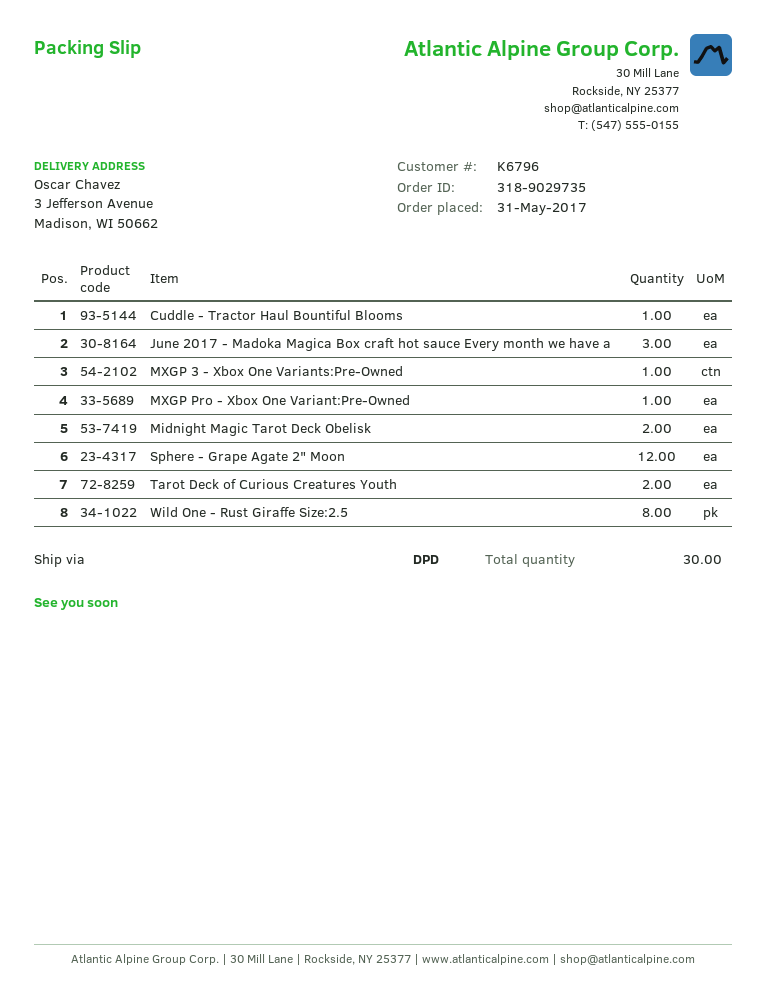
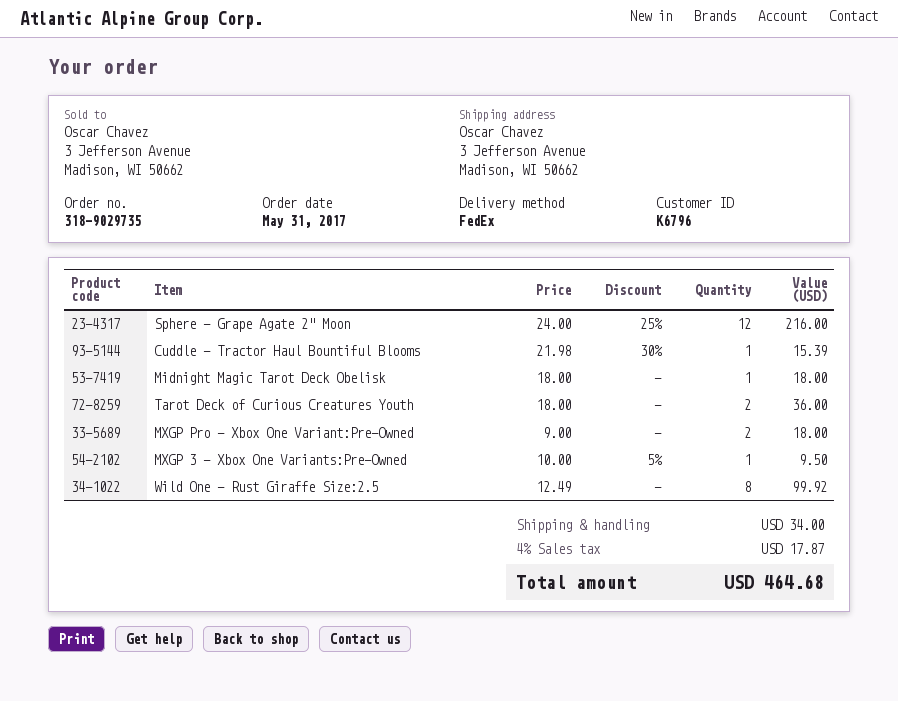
shipping method: DPD -> FedEx
June 2017 - Madoka Magica Box craft hot sauce Every month we have a: 3 -> none
MXGP Pro - Xbox One Variant:Pre-Owned: 1 -> 2
Midnight Magic Tarot Deck Obelisk: 2 -> 1

